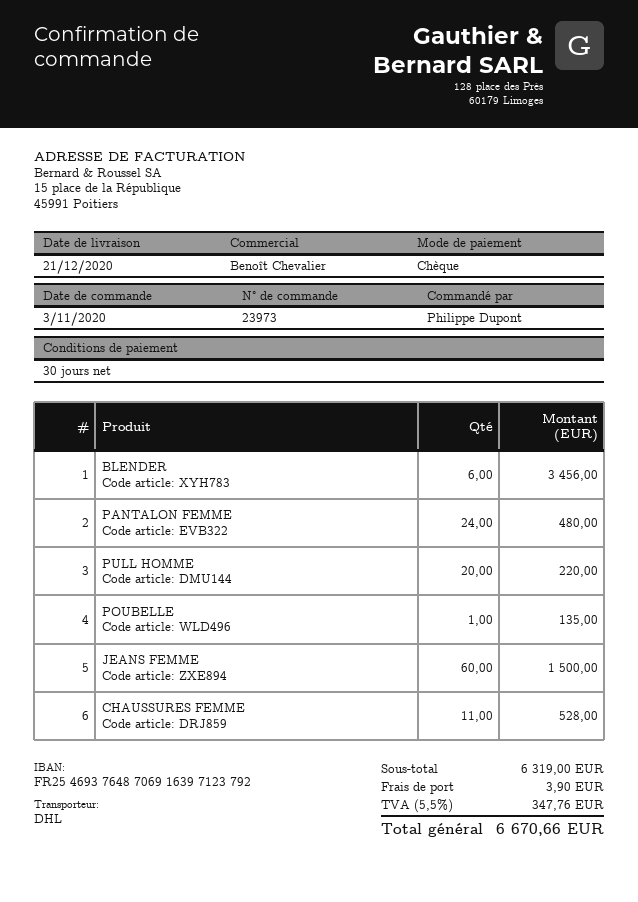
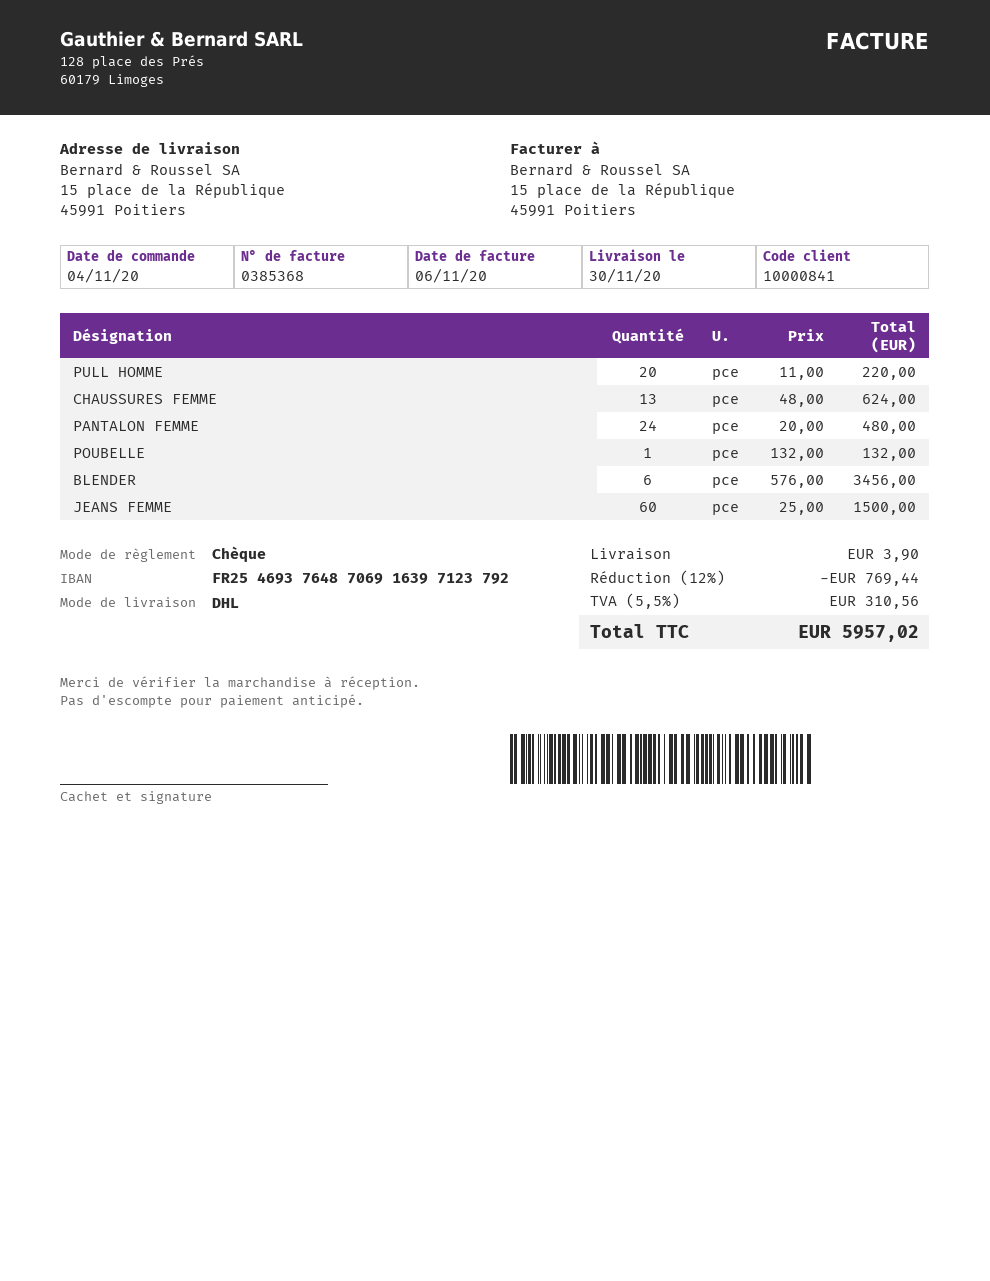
order date: 2020-11-03 -> 2020-11-04
delivery date: 2020-12-21 -> 2020-11-30
POUBELLE: 1 for 135.00 -> 1 for 132.00
CHAUSSURES FEMME: 11 for 528.00 -> 13 for 624.00
discount: none -> 12% = 769.44
tax: 5.5% = 347.76 -> 5.5% = 310.56
total: 6670.66 -> 5957.02

